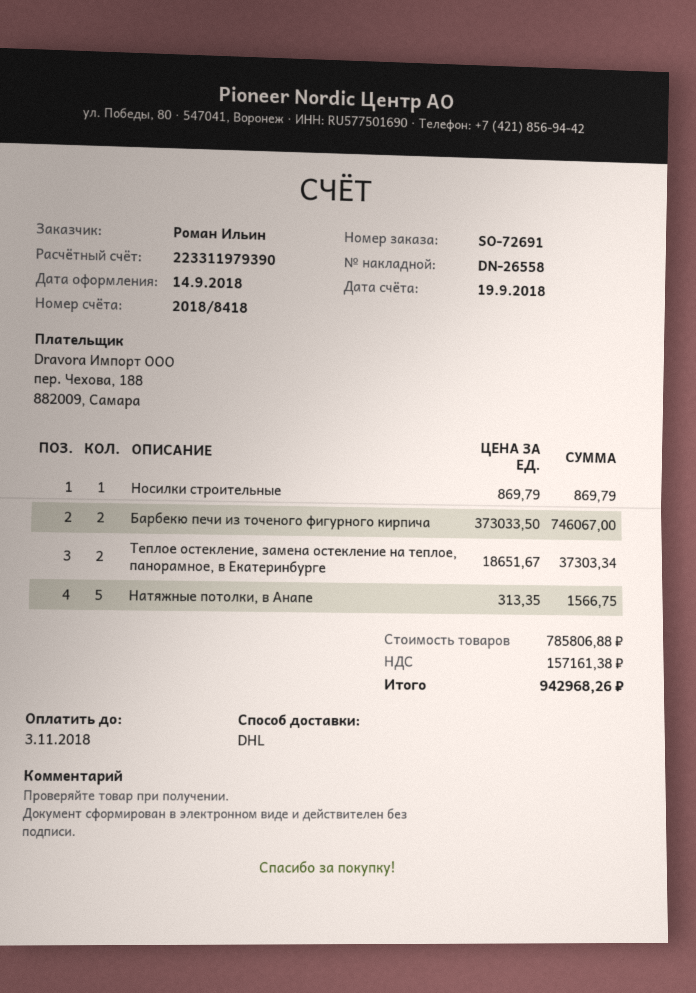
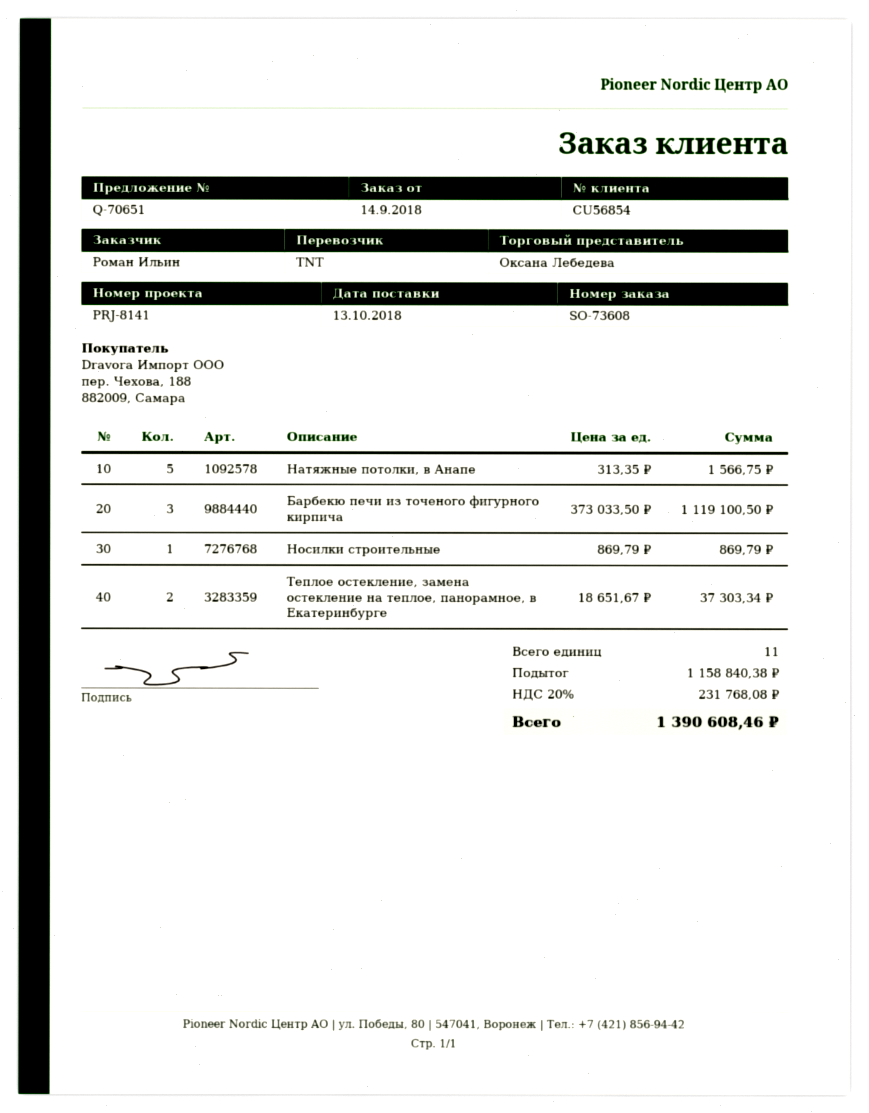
order number: SO-72691 -> SO-73608
shipping method: DHL -> TNT
Барбекю печи из точеного фигурного кирпича: 2 x 373033.50 = 746067.00 -> 3 x 373033.50 = 1119100.50
subtotal: 785806.88 -> 1158840.38
tax: 157161.38 -> 231768.08
total: 942968.26 -> 1390608.46

